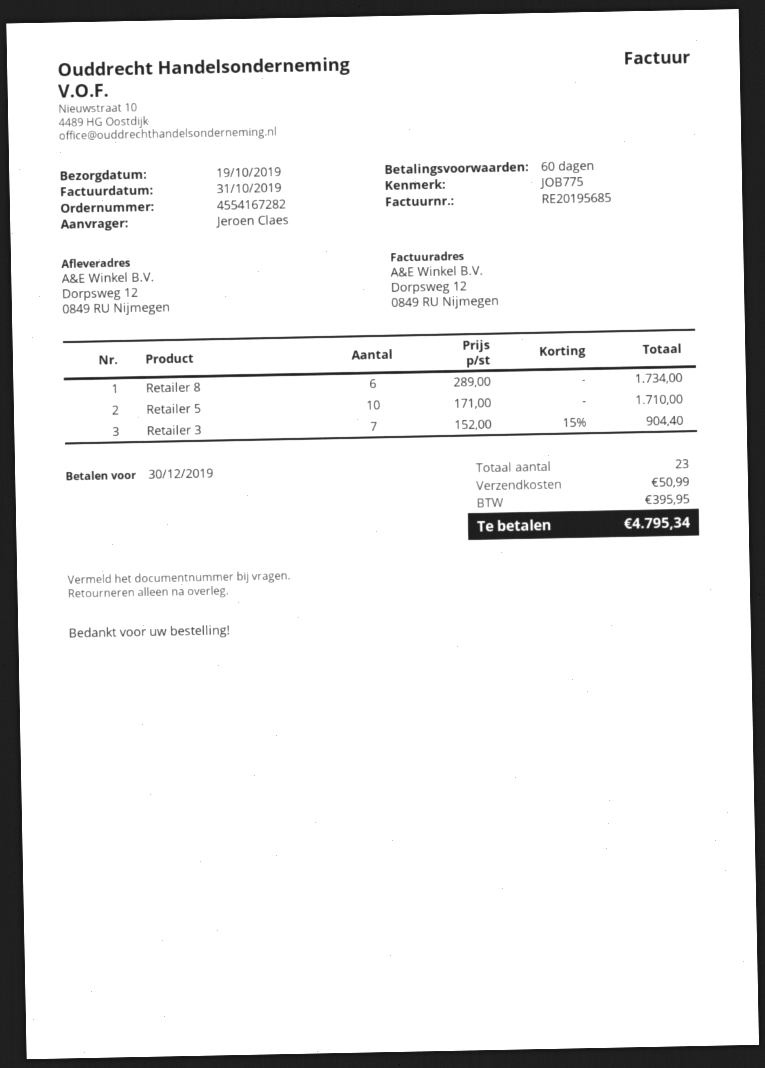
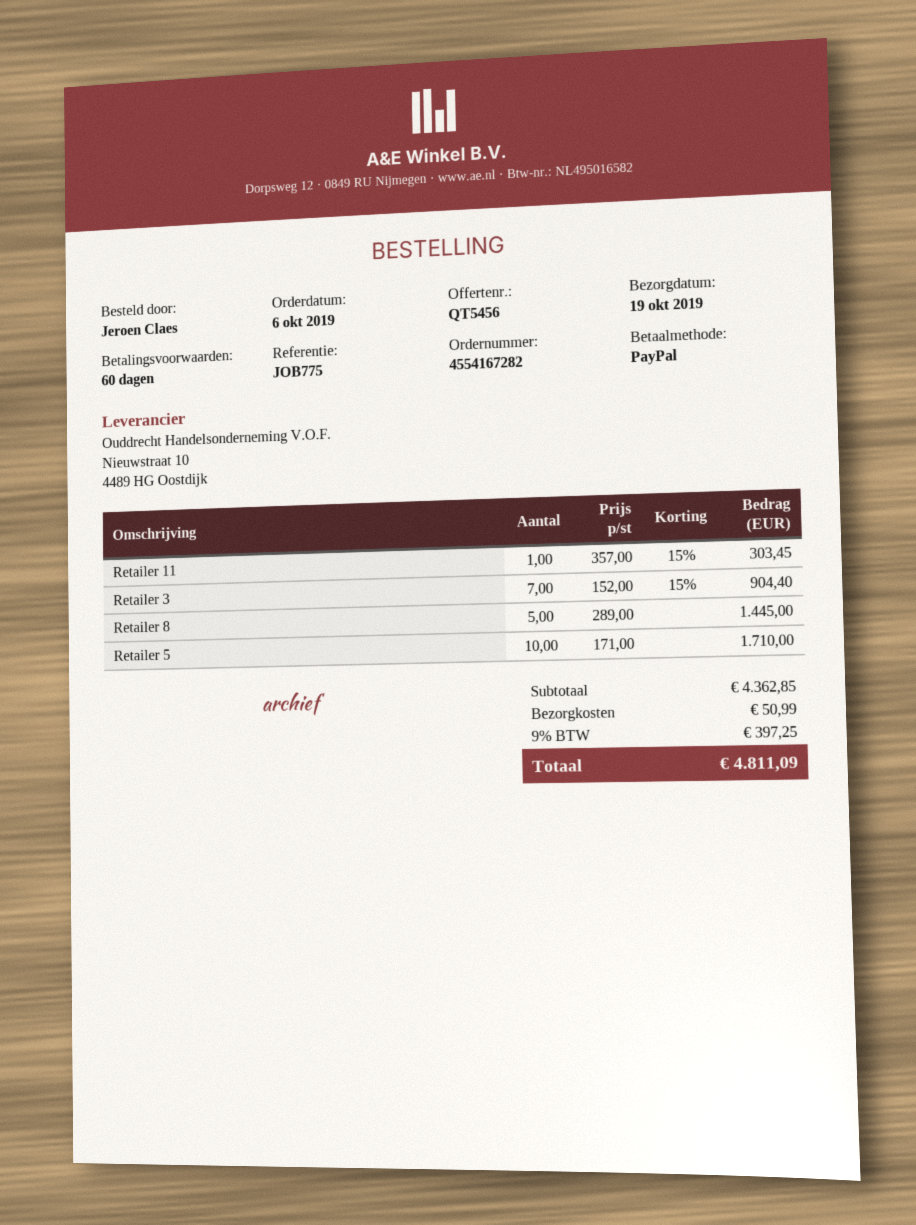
Retailer 8: 6 x 289.00 = 1734.00 -> 5 x 289.00 = 1445.00
Retailer 11: none -> 1 x 357.00 - 15% = 303.45
tax: 395.95 -> 397.25
total: 4795.34 -> 4811.09

